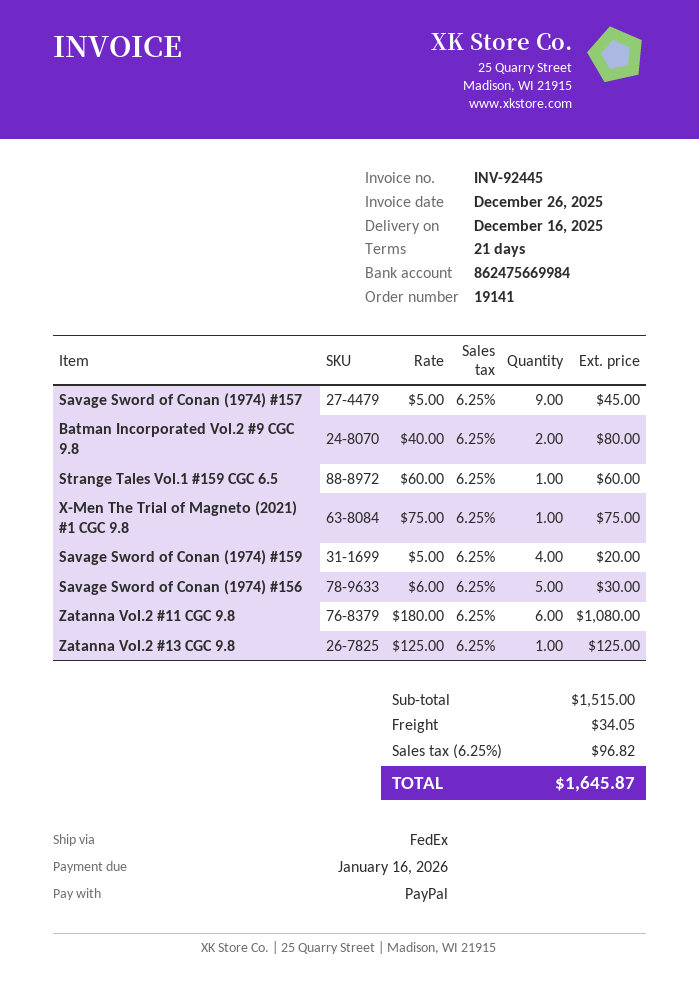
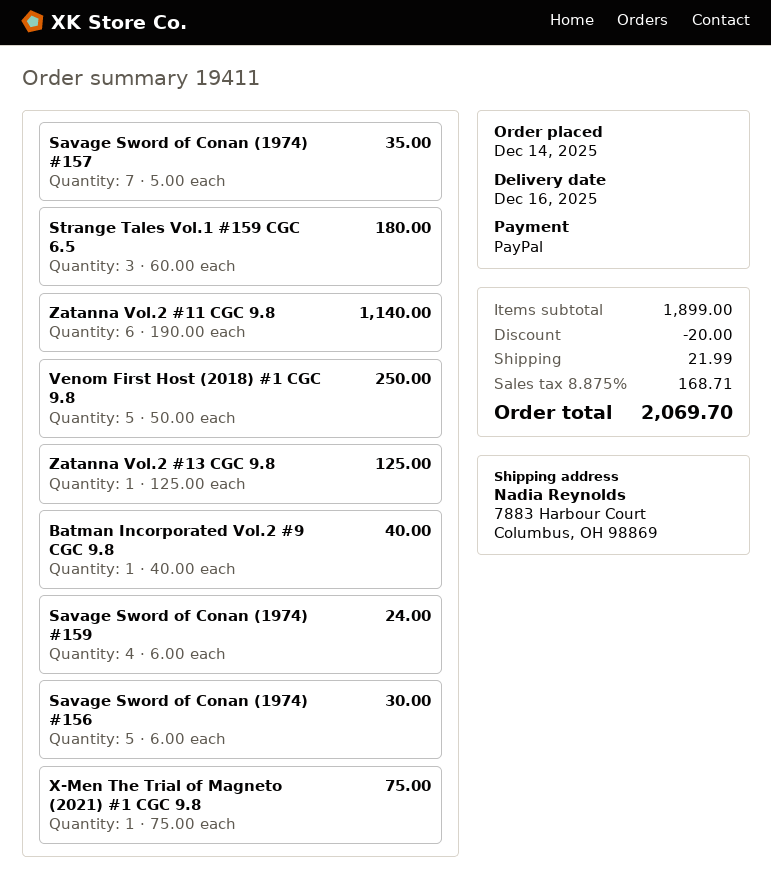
order number: 19141 -> 19411
Savage Sword of Conan (1974) #157: 9 x 5.00 = 45.00 -> 7 x 5.00 = 35.00
Batman Incorporated Vol.2 #9 CGC 9.8: 2 x 40.00 = 80.00 -> 1 x 40.00 = 40.00
Strange Tales Vol.1 #159 CGC 6.5: 1 x 60.00 = 60.00 -> 3 x 60.00 = 180.00
Savage Sword of Conan (1974) #159: 4 x 5.00 = 20.00 -> 4 x 6.00 = 24.00
Zatanna Vol.2 #11 CGC 9.8: 6 x 180.00 = 1080.00 -> 6 x 190.00 = 1140.00
Venom First Host (2018) #1 CGC 9.8: none -> 5 x 50.00 = 250.00
subtotal: 1515.00 -> 1899.00
discount: none -> 20.00
shipping: 34.05 -> 21.99
tax: 6.25% = 96.82 -> 8.875% = 168.71
total: 1645.87 -> 2069.70

